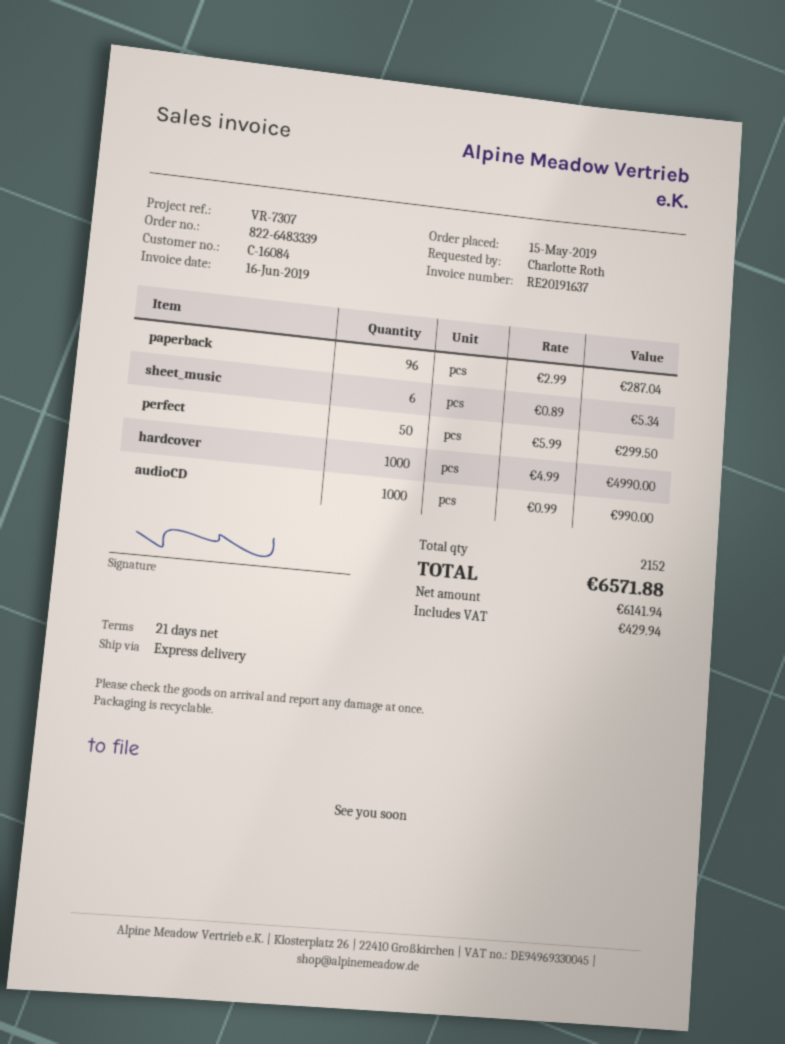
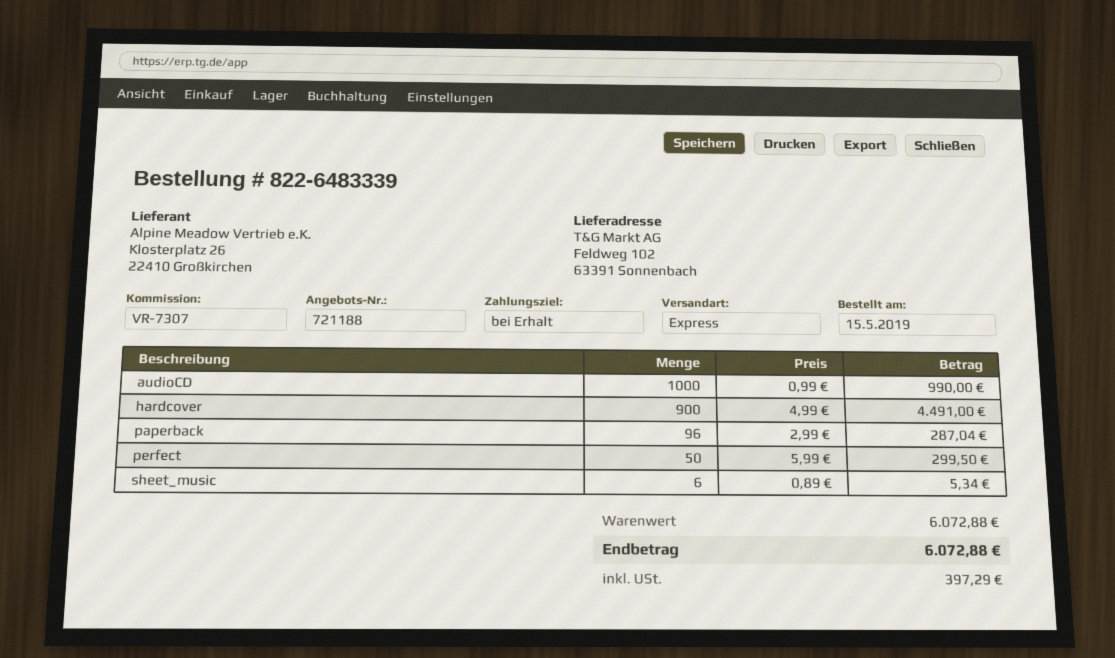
payment terms: 21 days -> on receipt
hardcover: 1000 x 4.99 = 4990.00 -> 900 x 4.99 = 4491.00
tax: 429.94 -> 397.29
total: 6571.88 -> 6072.88

